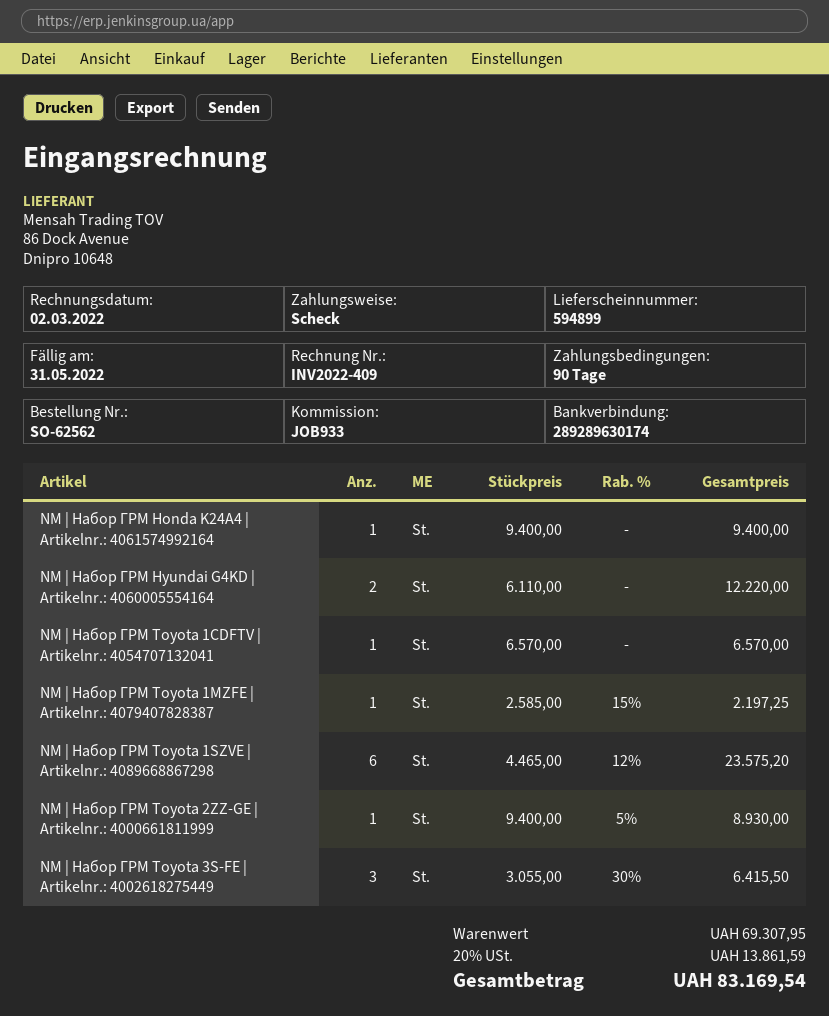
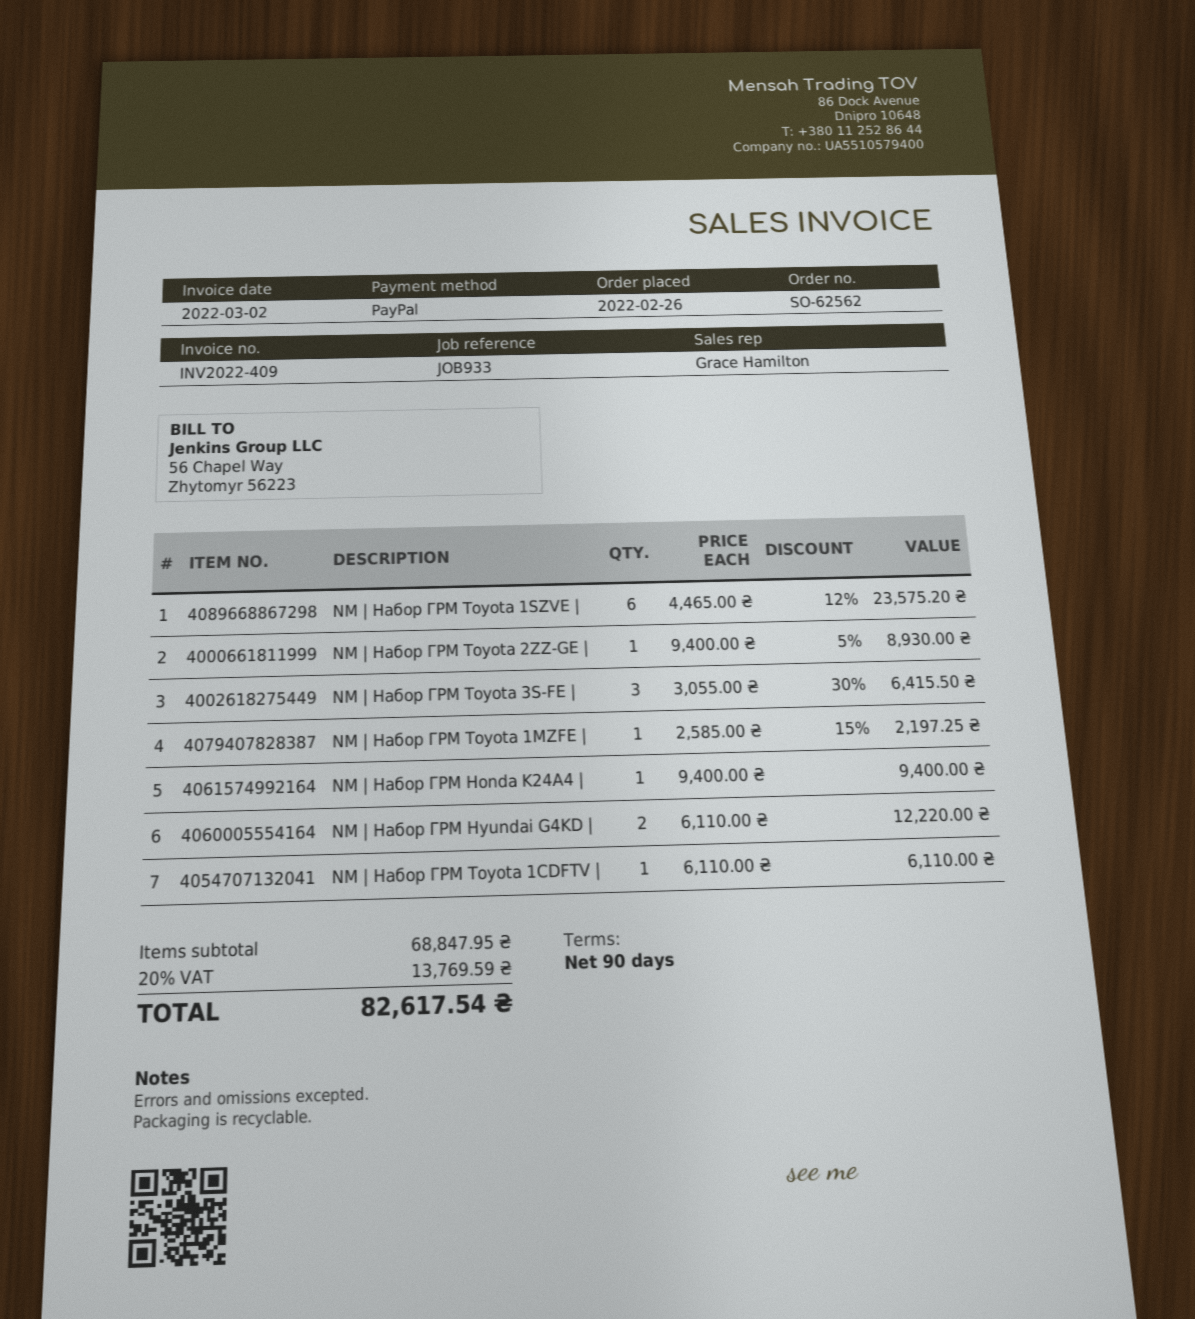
payment method: cheque -> PayPal
NM | Набор ГРМ Toyota 1CDFTV |: 1 x 6570.00 = 6570.00 -> 1 x 6110.00 = 6110.00
subtotal: 69307.95 -> 68847.95
tax: 20% = 13861.59 -> 20% = 13769.59
total: 83169.54 -> 82617.54

